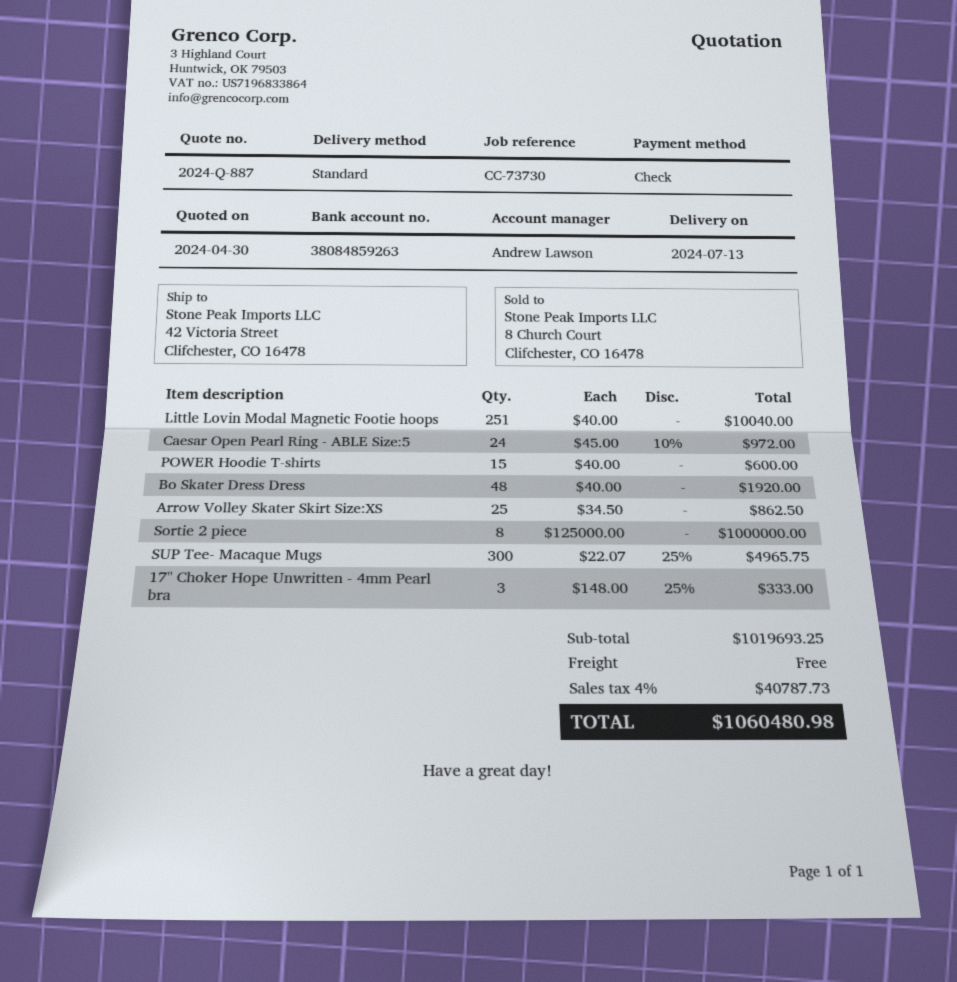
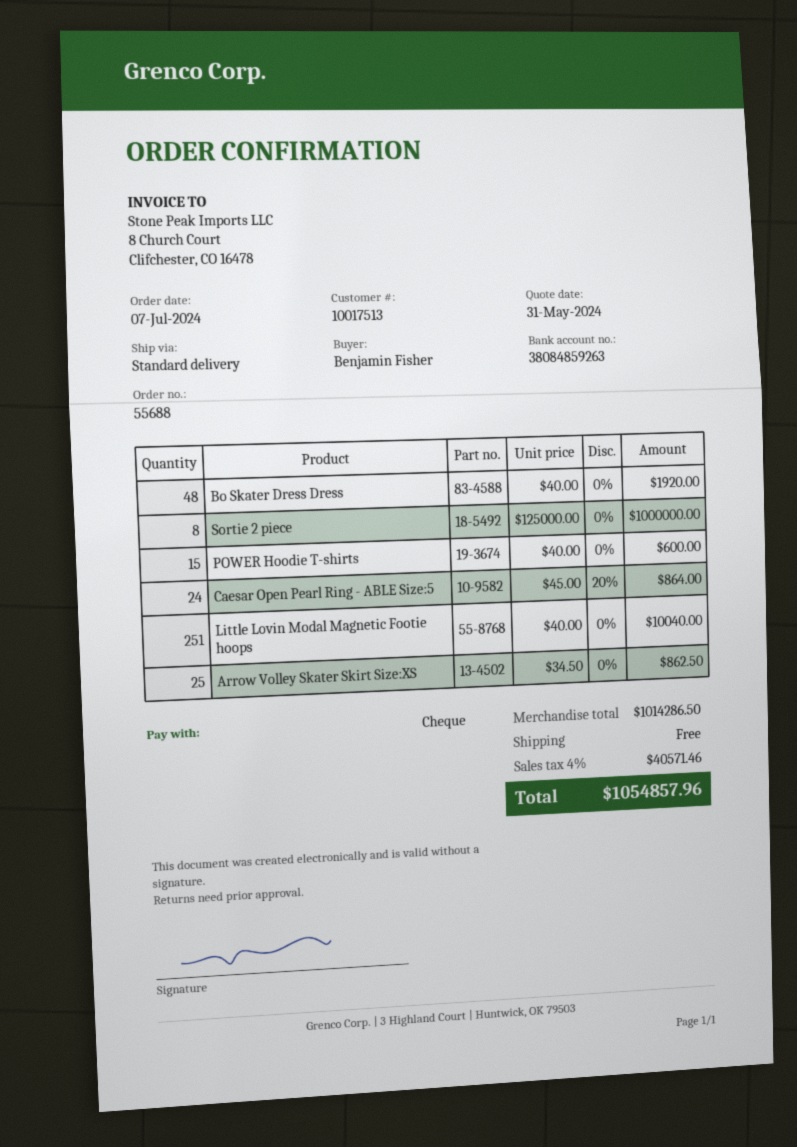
quote date: 2024-04-30 -> 2024-05-31
Caesar Open Pearl Ring - ABLE Size:5: 24 x 45.00 - 10% = 972.00 -> 24 x 45.00 - 20% = 864.00
SUP Tee- Macaque Mugs: 300 x 22.07 - 25% = 4965.75 -> none
17" Choker Hope Unwritten - 4mm Pearl bra: 3 x 148.00 - 25% = 333.00 -> none
subtotal: 1019693.25 -> 1014286.50
tax: 4% = 40787.73 -> 4% = 40571.46
total: 1060480.98 -> 1054857.96

